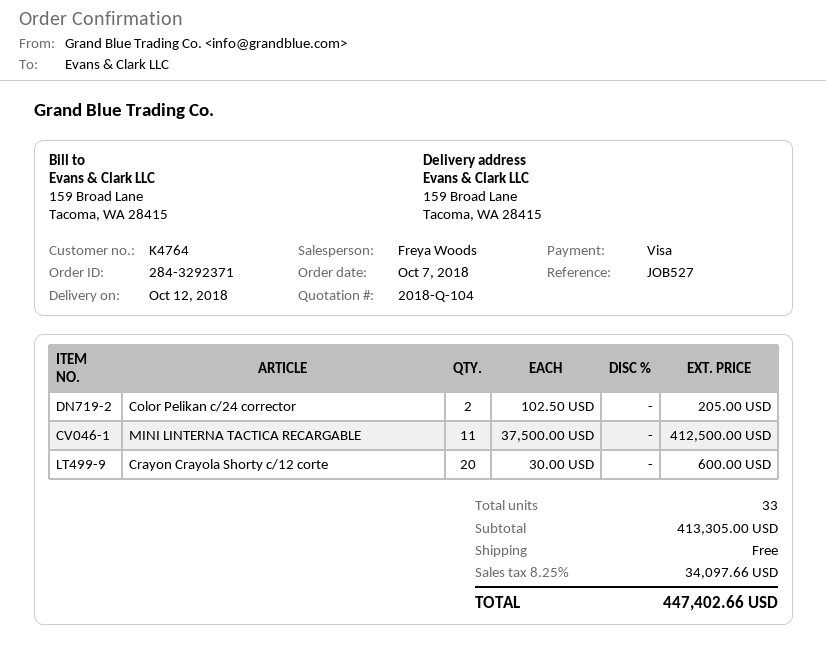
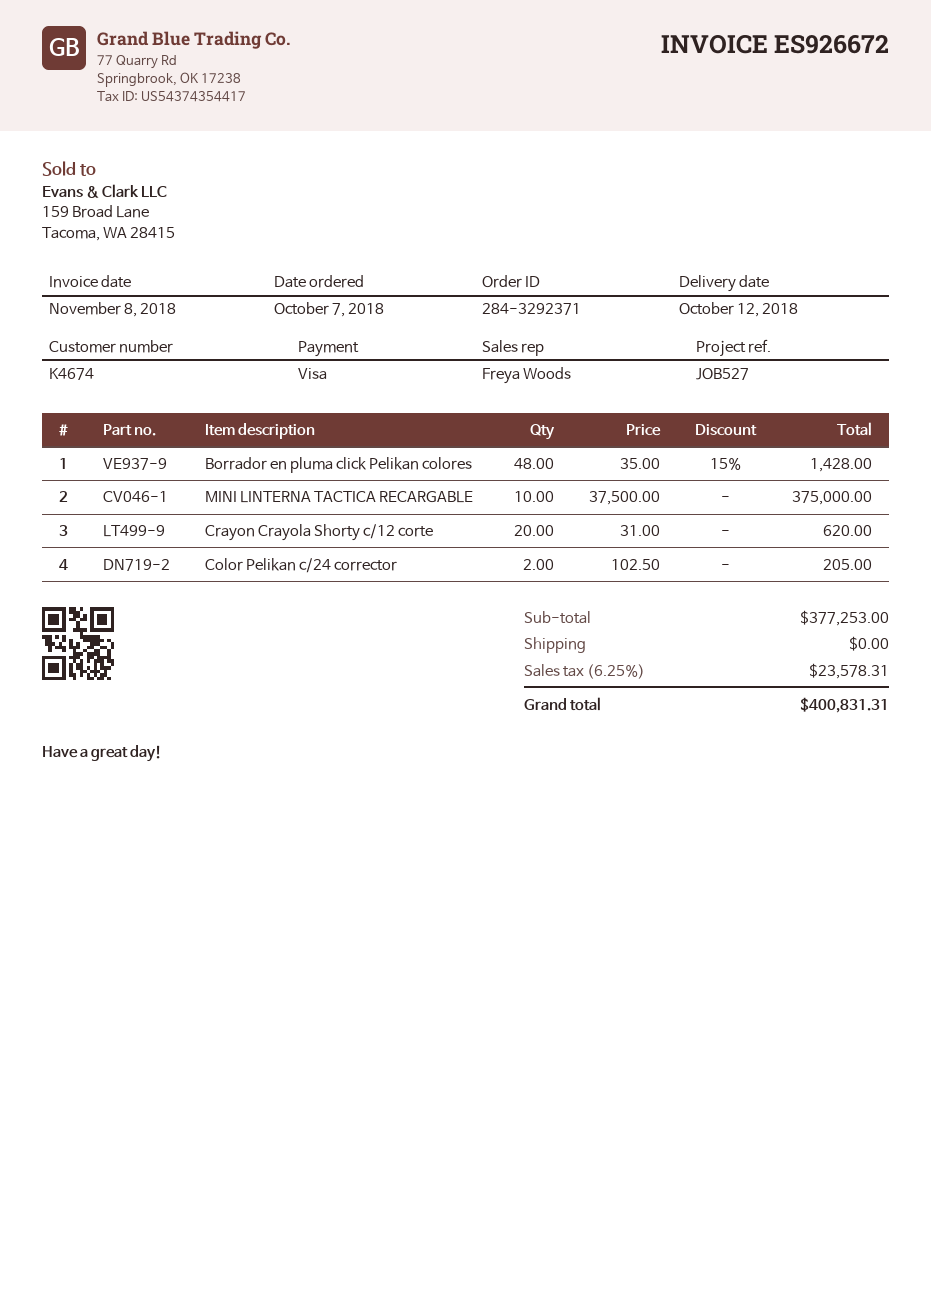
customer number: K4764 -> K4674
MINI LINTERNA TACTICA RECARGABLE: 11 x 37500.00 = 412500.00 -> 10 x 37500.00 = 375000.00
Crayon Crayola Shorty c/12 corte: 20 x 30.00 = 600.00 -> 20 x 31.00 = 620.00
Borrador en pluma click Pelikan colores: none -> 48 x 35.00 - 15% = 1428.00
subtotal: 413305.00 -> 377253.00
tax: 8.25% = 34097.66 -> 6.25% = 23578.31
total: 447402.66 -> 400831.31

